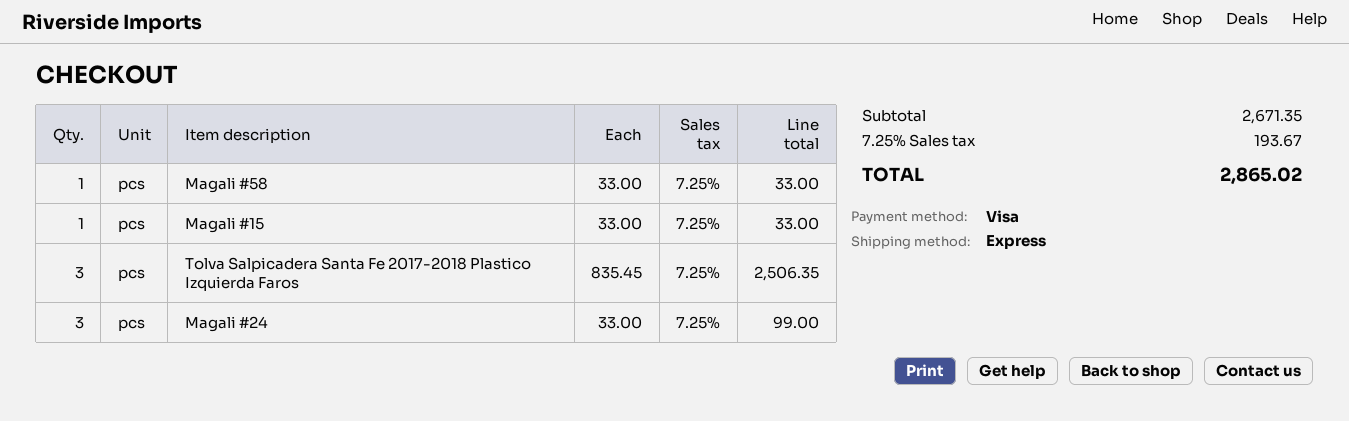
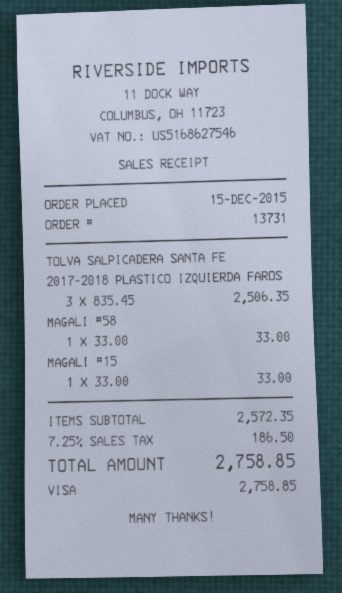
Magali #24: 3 x 33.00 = 99.00 -> none
subtotal: 2671.35 -> 2572.35
tax: 7.25% = 193.67 -> 7.25% = 186.50
total: 2865.02 -> 2758.85

